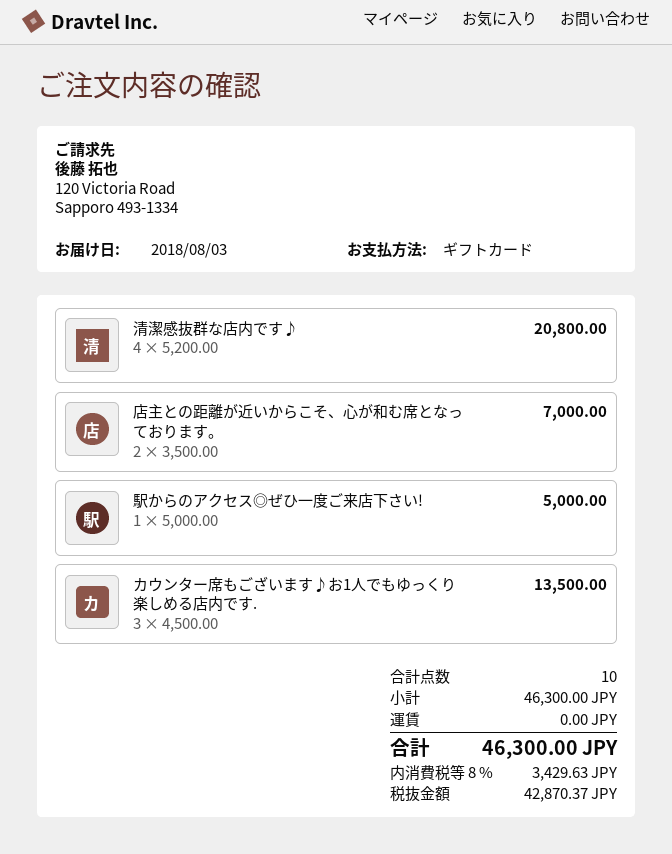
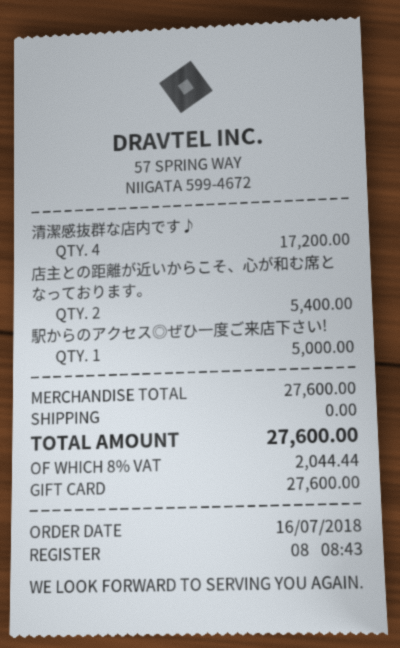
清潔感抜群な店内です♪: 4 for 20800.00 -> 4 for 17200.00
店主との距離が近いからこそ、心が和む席となっております。: 2 for 7000.00 -> 2 for 5400.00
カウンター席もございます♪お1人でもゆっくり楽しめる店内です.: 3 for 13500.00 -> none
subtotal: 46300.00 -> 27600.00
tax: 8% = 3429.63 -> 8% = 2044.44
total: 46300.00 -> 27600.00

